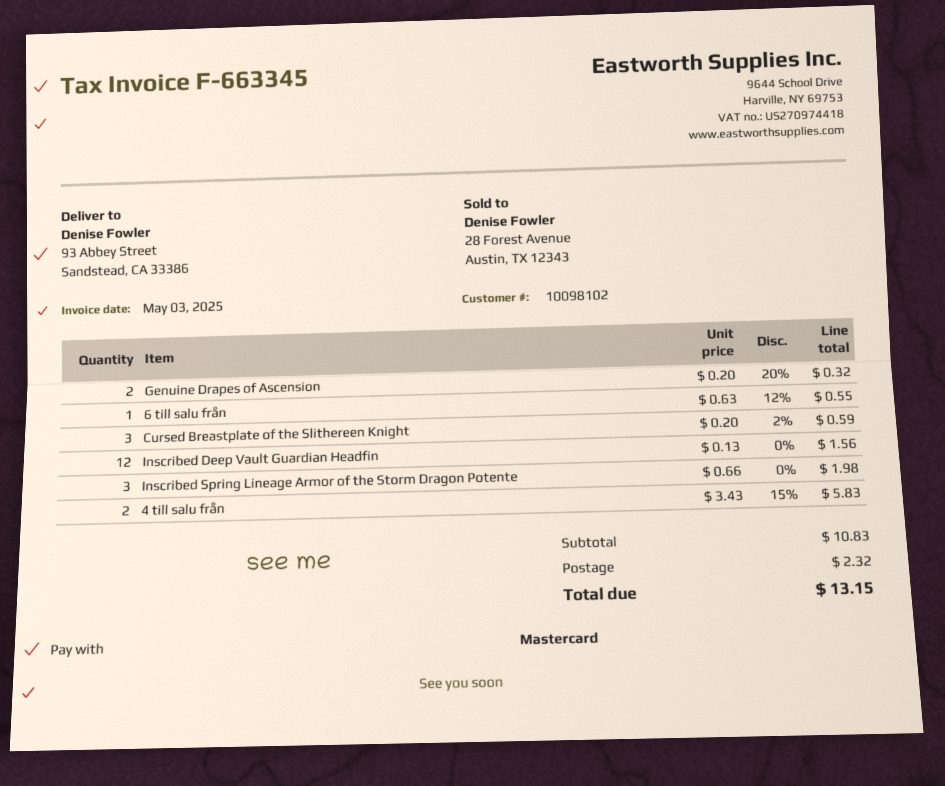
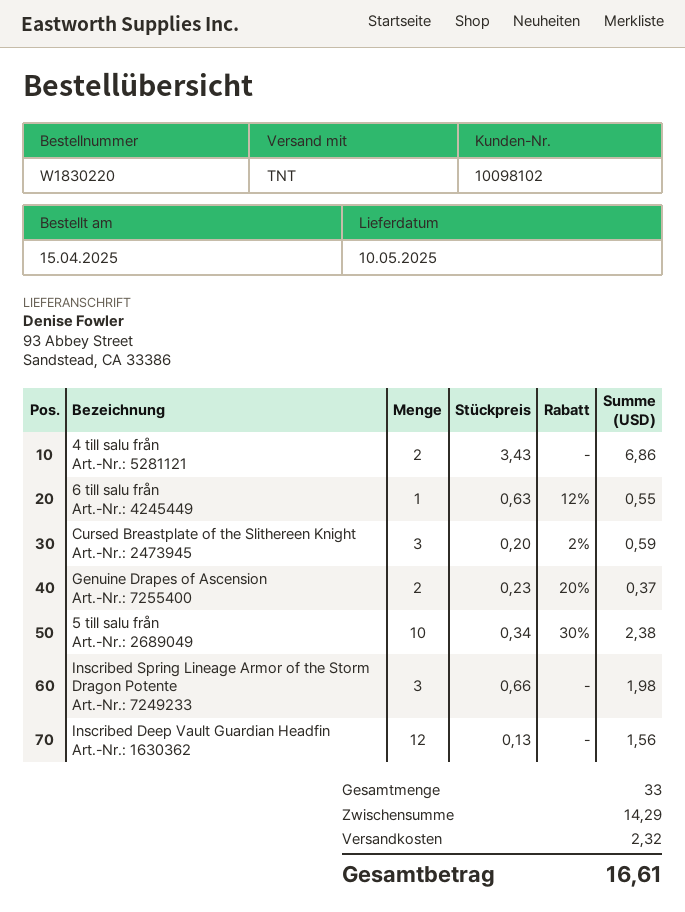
Genuine Drapes of Ascension: 2 x 0.20 - 20% = 0.32 -> 2 x 0.23 - 20% = 0.37
4 till salu från: 2 x 3.43 - 15% = 5.83 -> 2 x 3.43 = 6.86
5 till salu från: none -> 10 x 0.34 - 30% = 2.38
subtotal: 10.83 -> 14.29
total: 13.15 -> 16.61

